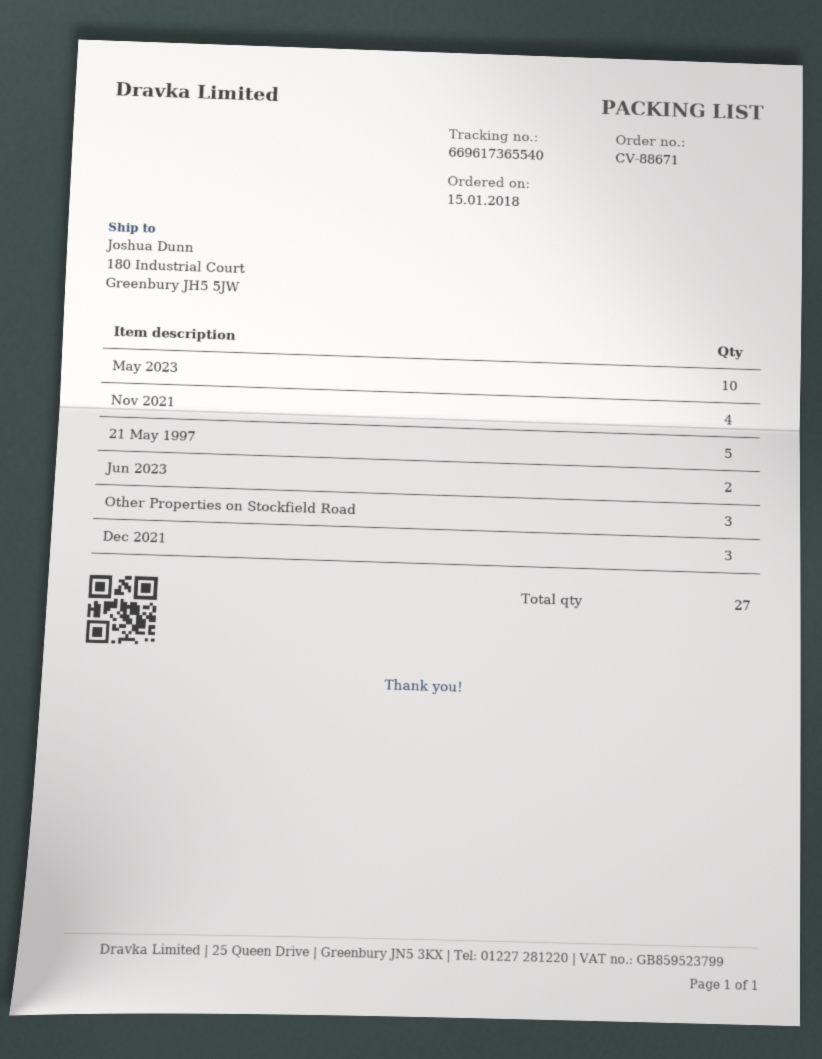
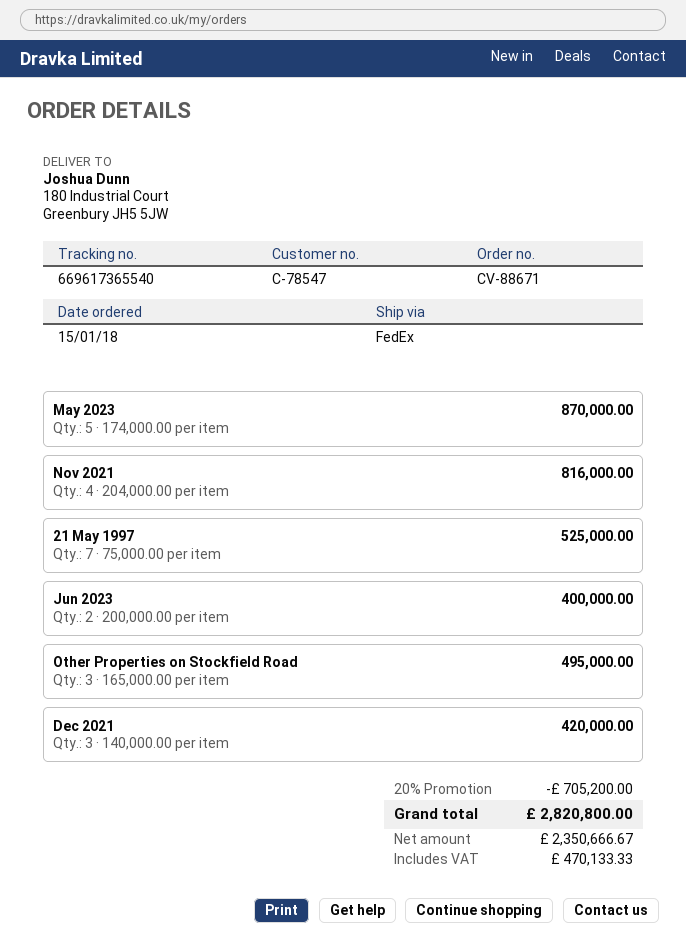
May 2023: 10 -> 5
21 May 1997: 5 -> 7

